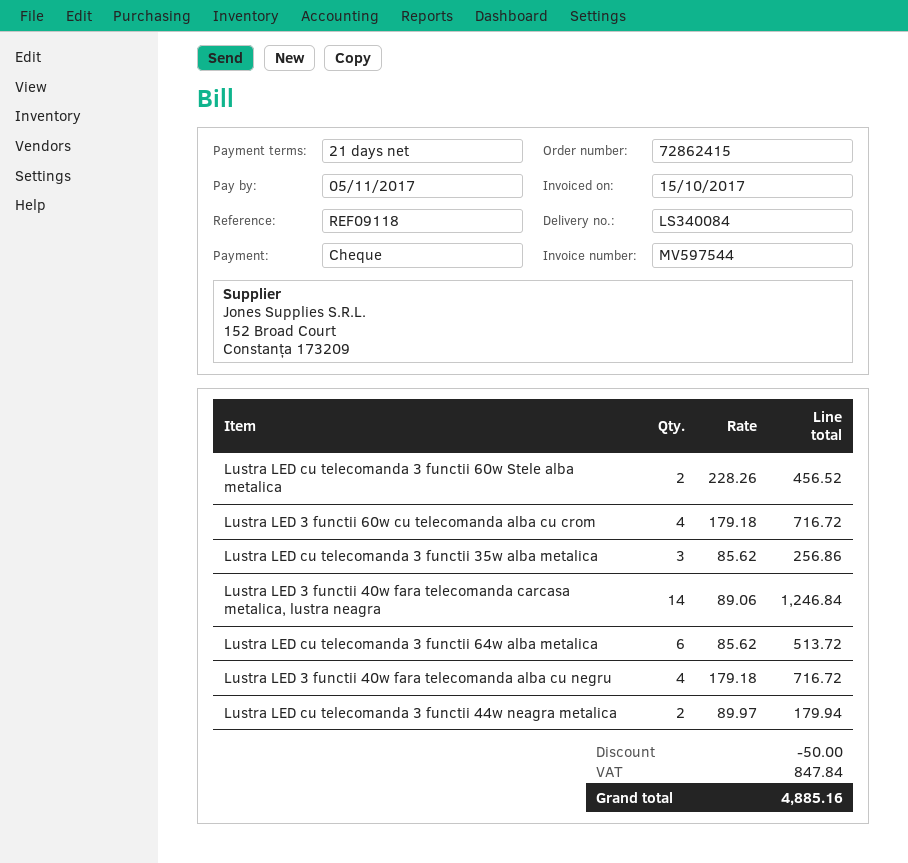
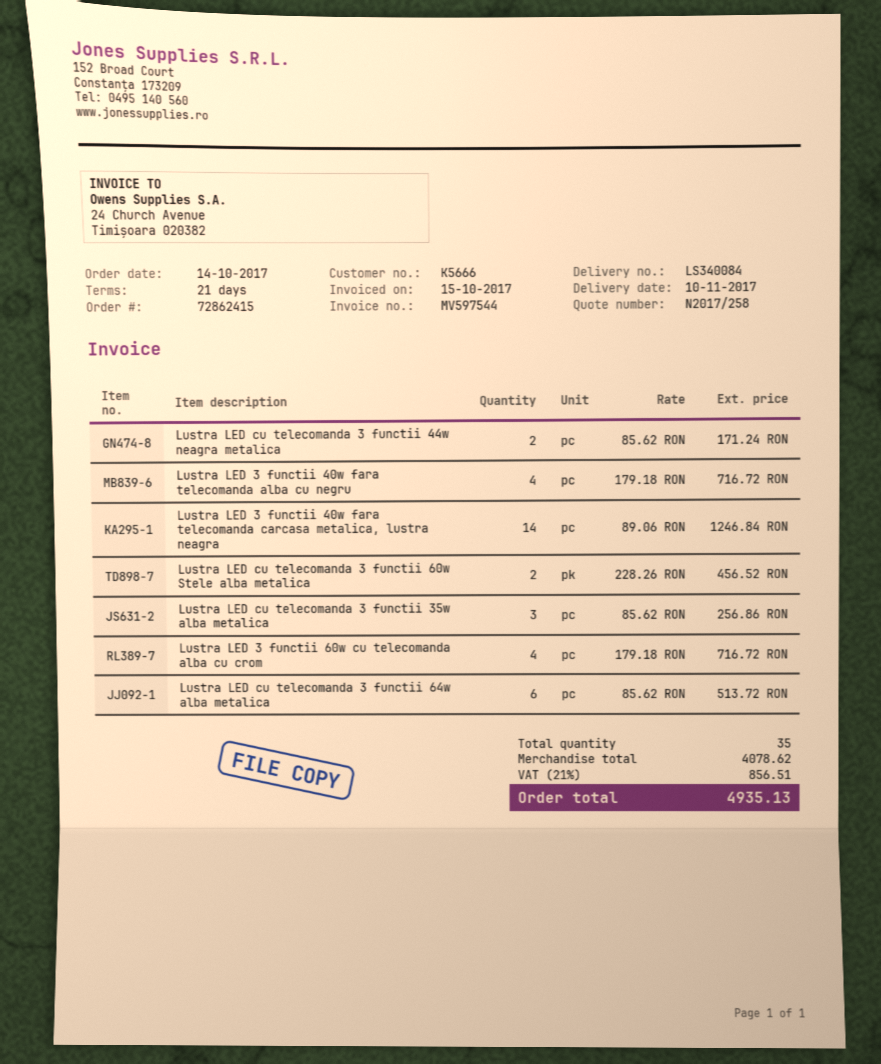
Lustra LED cu telecomanda 3 functii 44w neagra metalica: 2 x 89.97 = 179.94 -> 2 x 85.62 = 171.24
discount: 50.00 -> none
tax: 847.84 -> 856.51
total: 4885.16 -> 4935.13

